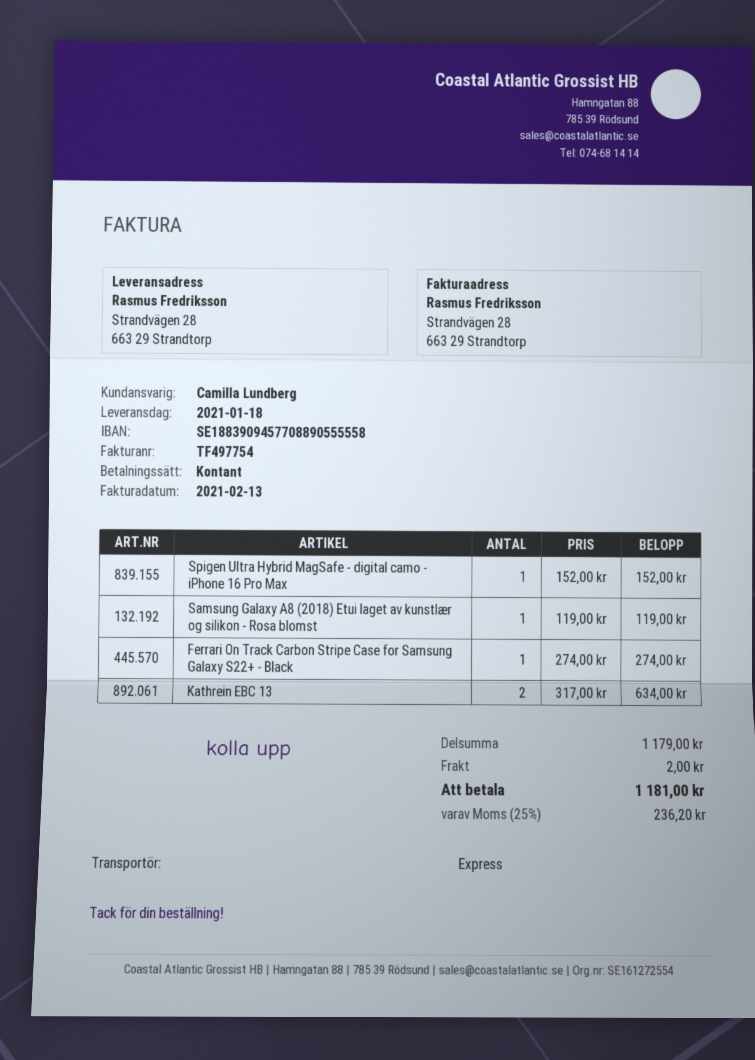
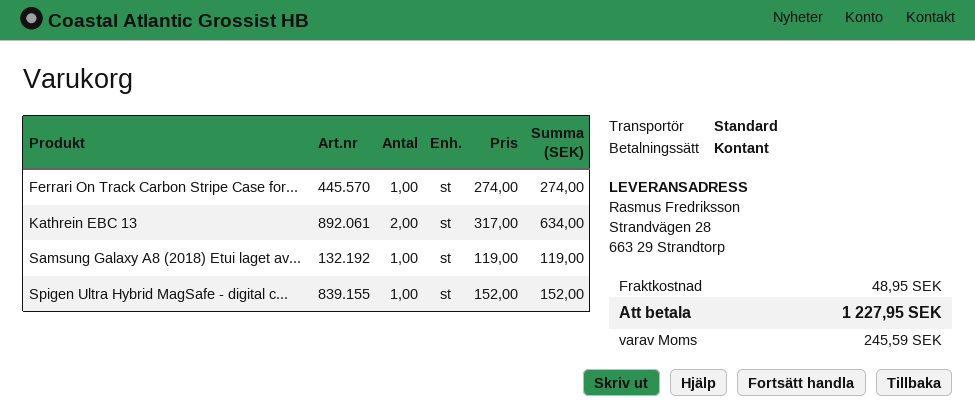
shipping method: express -> standard
shipping: 2.00 -> 48.95
tax: 236.20 -> 245.59
total: 1181.00 -> 1227.95

